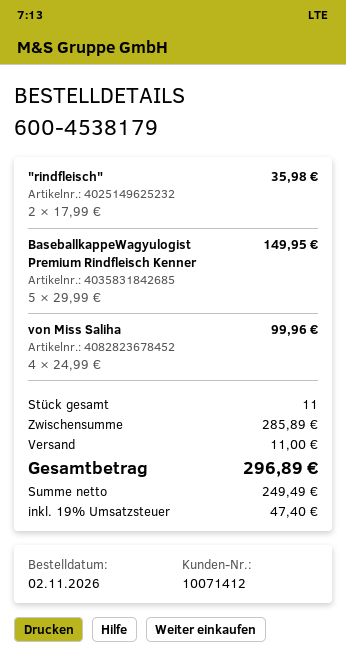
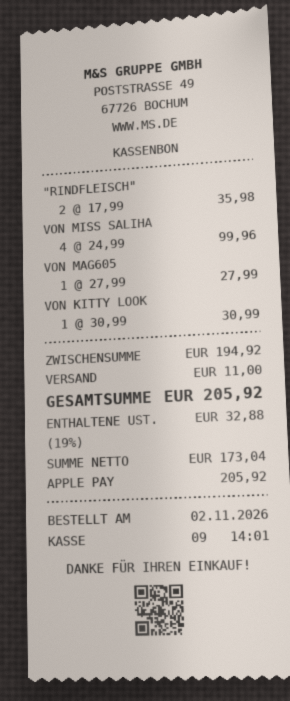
BaseballkappeWagyulogist Premium Rindfleisch Kenner: 5 x 29.99 = 149.95 -> none
VON MAG605: none -> 1 x 27.99 = 27.99
VON KITTY LOOK: none -> 1 x 30.99 = 30.99
subtotal: 285.89 -> 194.92
net: 249.49 -> 173.04
tax: 19% = 47.40 -> 19% = 32.88
total: 296.89 -> 205.92

